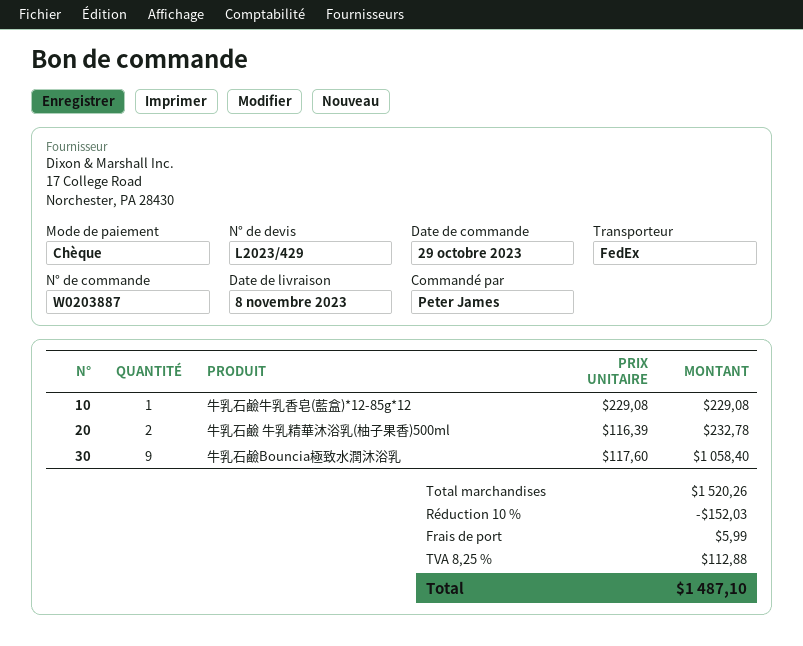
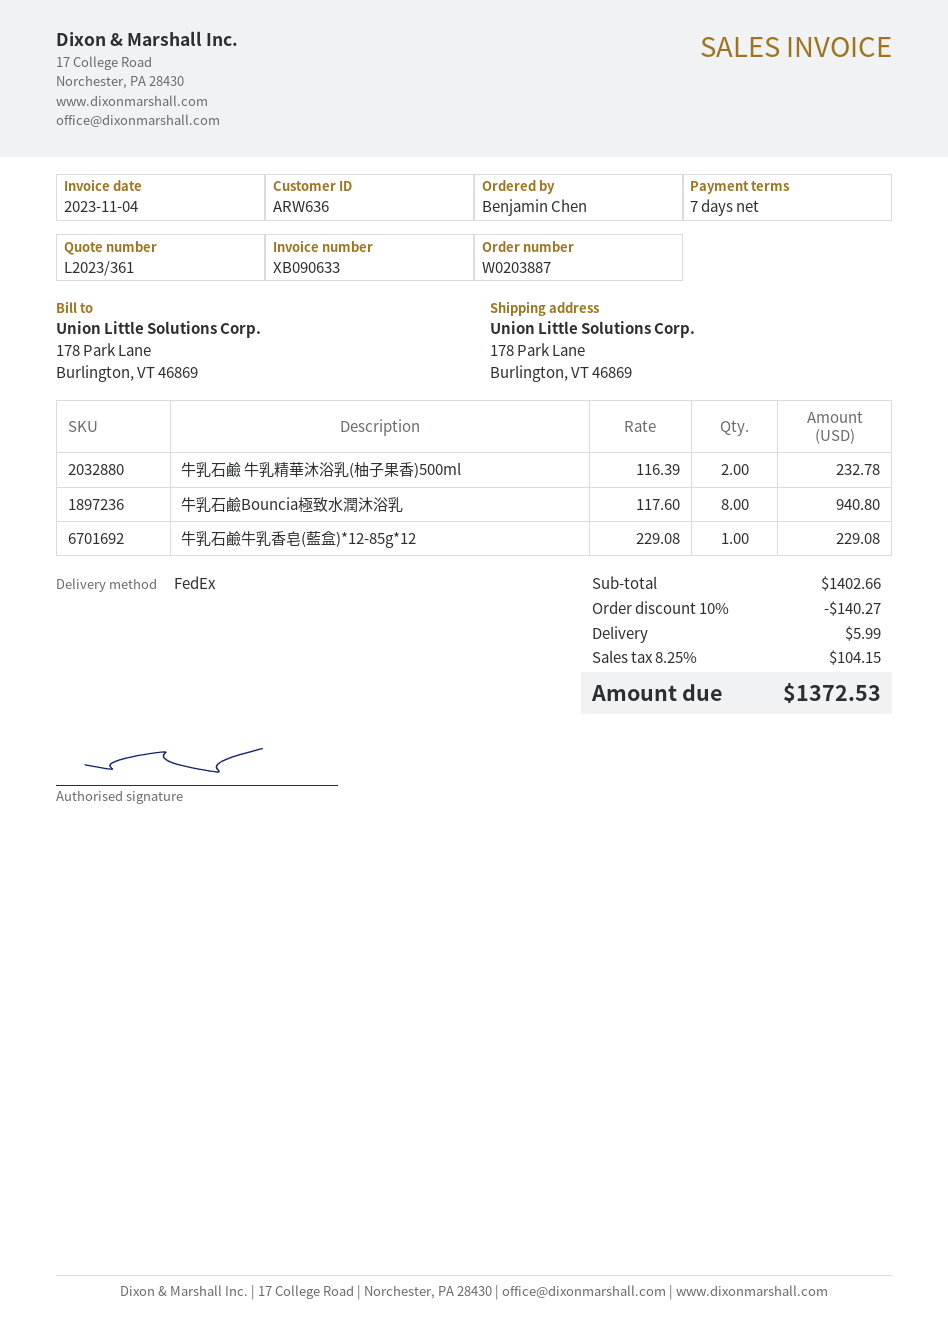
quote number: L2023/429 -> L2023/361
ordered by: Peter James -> Benjamin Chen
牛乳石鹼Bouncia極致水潤沐浴乳: 9 x 117.60 = 1058.40 -> 8 x 117.60 = 940.80
subtotal: 1520.26 -> 1402.66
discount: 10% = 152.03 -> 10% = 140.27
tax: 8.25% = 112.88 -> 8.25% = 104.15
total: 1487.10 -> 1372.53

